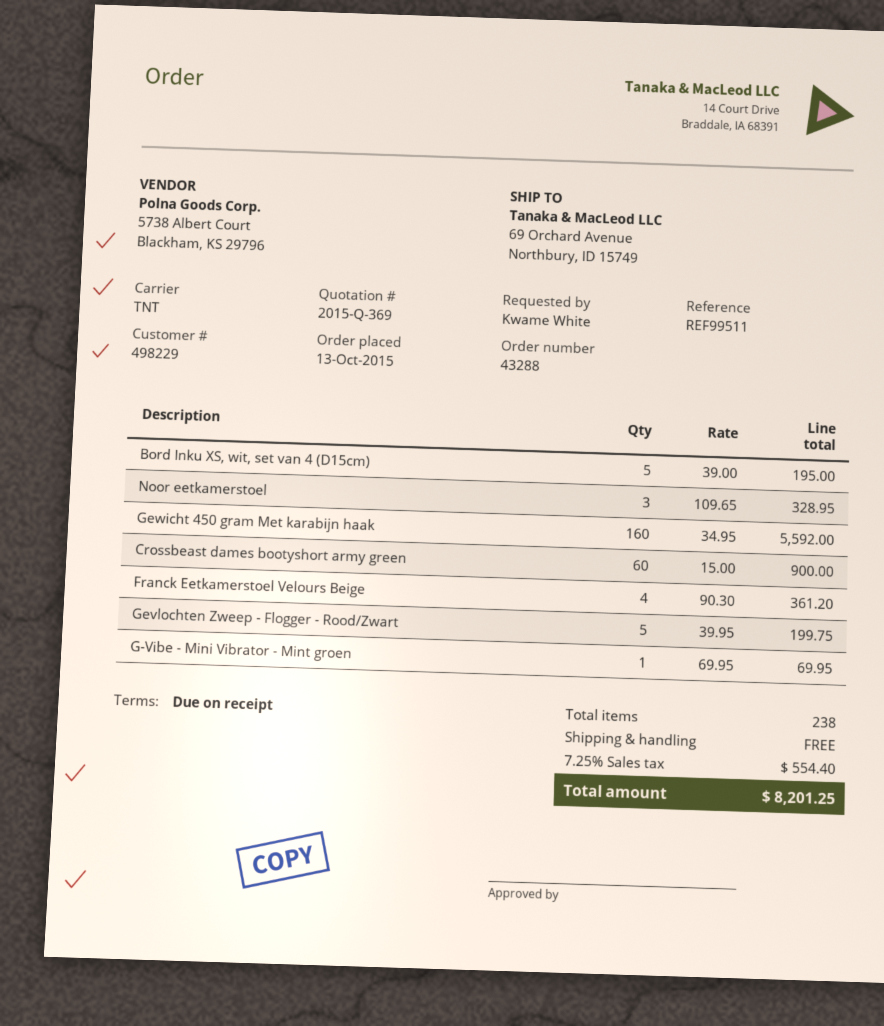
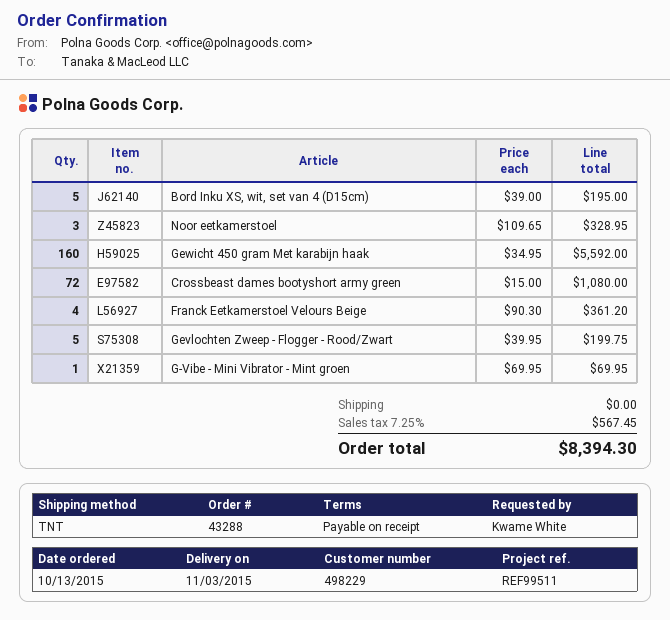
Crossbeast dames bootyshort army green: 60 x 15.00 = 900.00 -> 72 x 15.00 = 1080.00
tax: 7.25% = 554.40 -> 7.25% = 567.45
total: 8201.25 -> 8394.30

